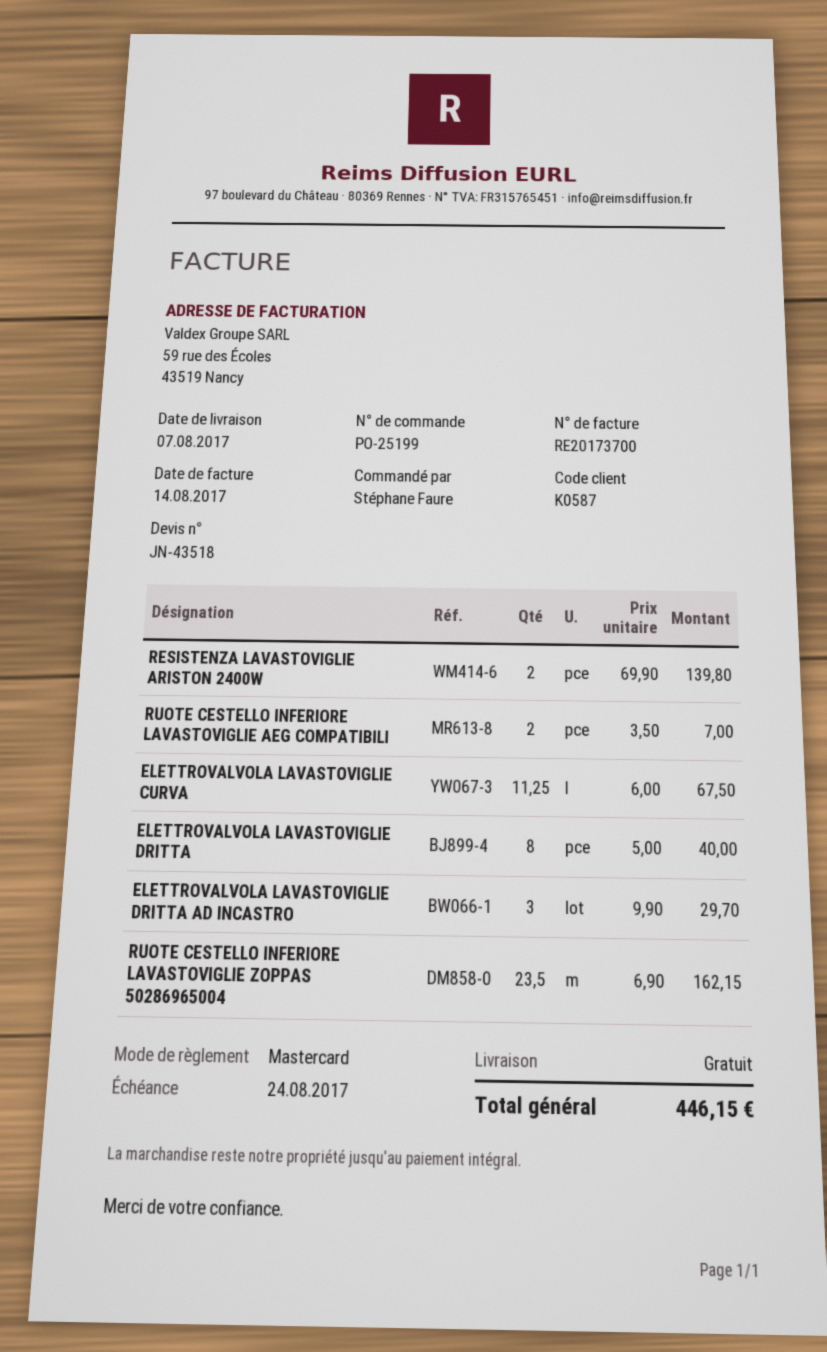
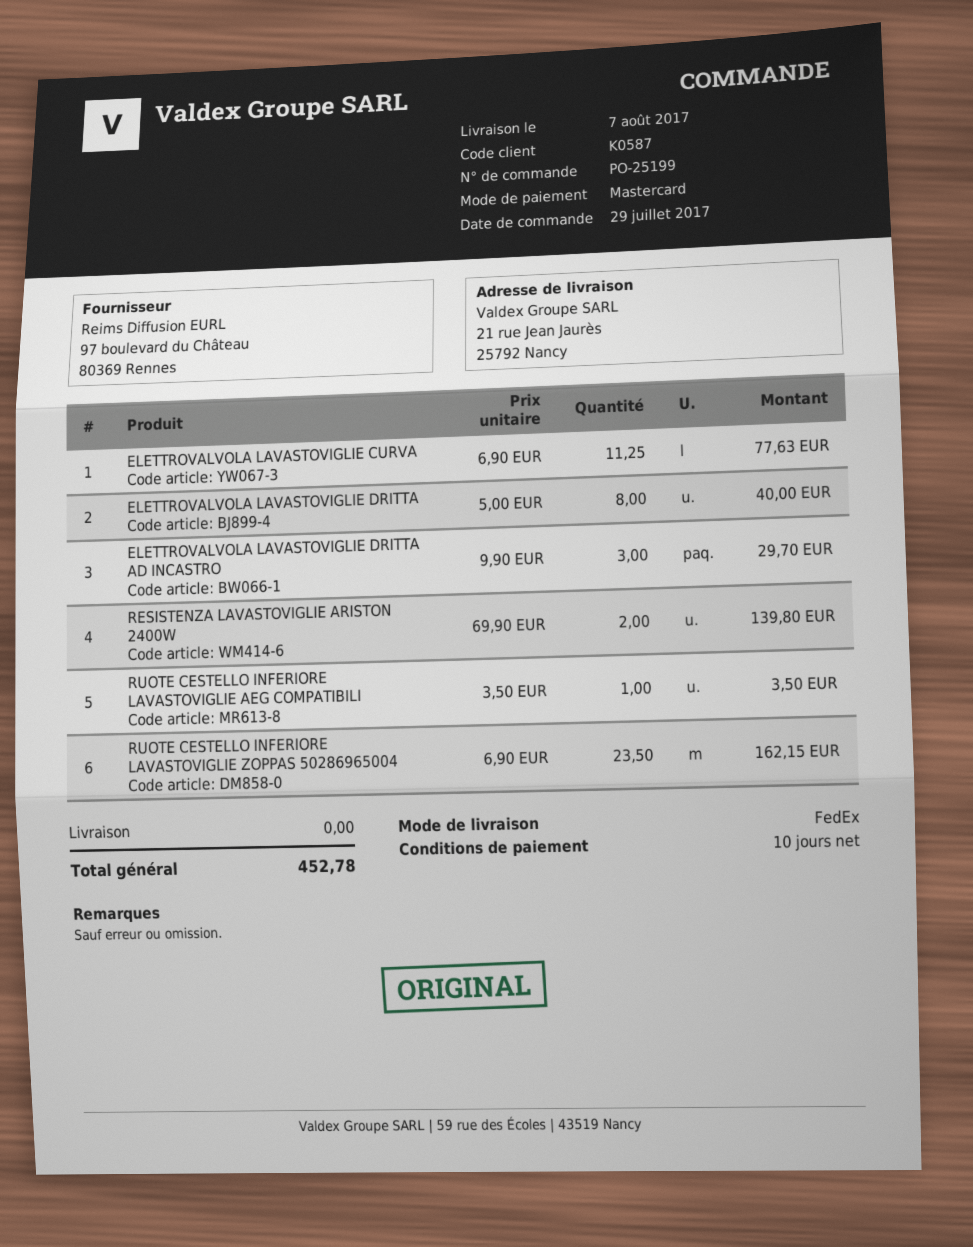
RUOTE CESTELLO INFERIORE LAVASTOVIGLIE AEG COMPATIBILI: 2 x 3.50 = 7.00 -> 1 x 3.50 = 3.50
ELETTROVALVOLA LAVASTOVIGLIE CURVA: 11.25 x 6.00 = 67.50 -> 11.25 x 6.90 = 77.63
total: 446.15 -> 452.78

